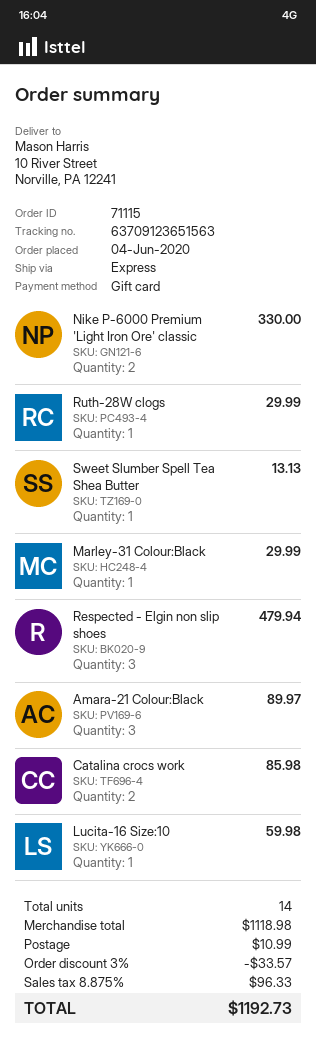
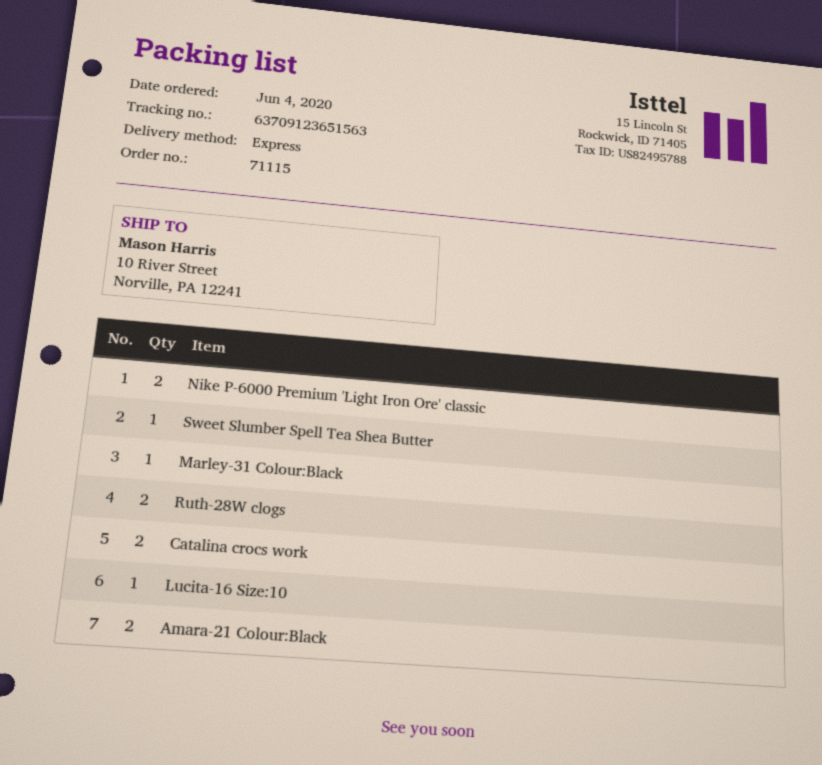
Ruth-28W clogs: 1 -> 2
Respected - Elgin non slip shoes: 3 -> none
Amara-21 Colour:Black: 3 -> 2

